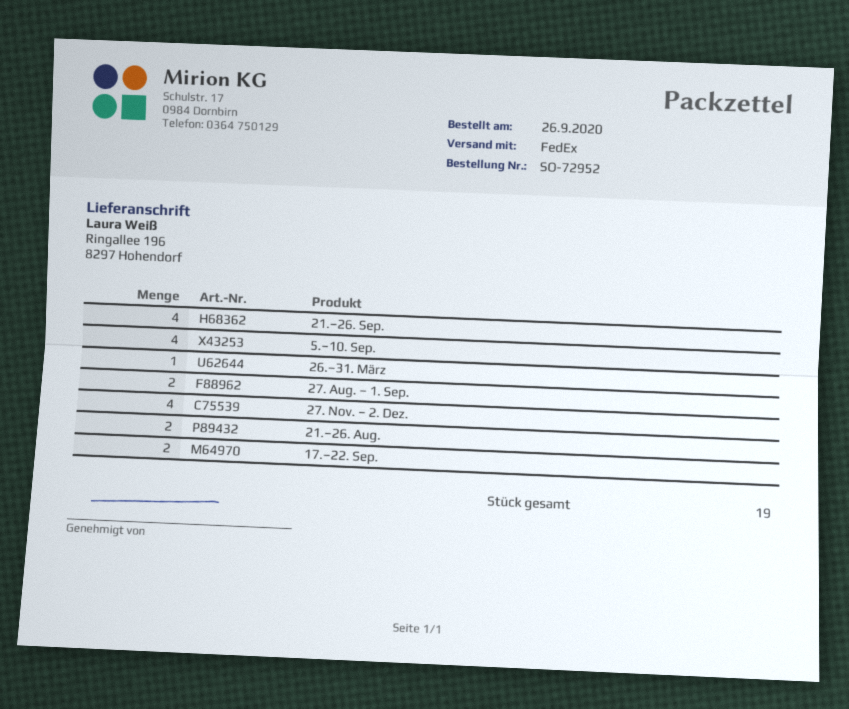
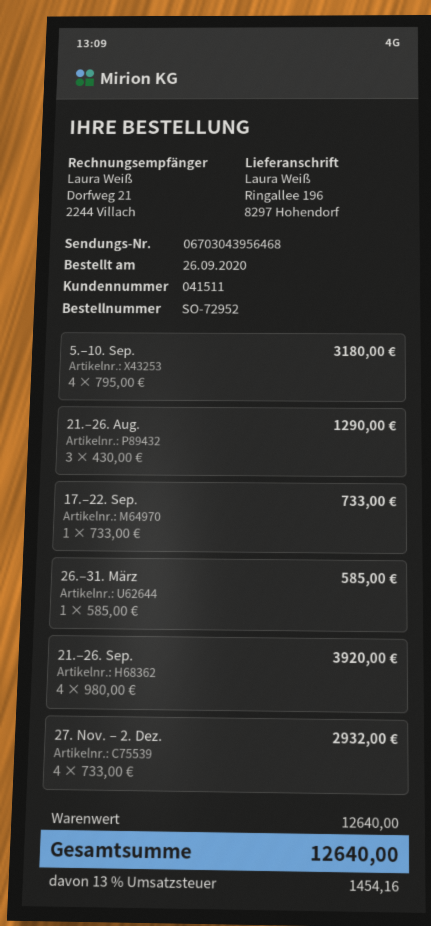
27. Aug. – 1. Sep.: 2 -> none
21.–26. Aug.: 2 -> 3
17.–22. Sep.: 2 -> 1

